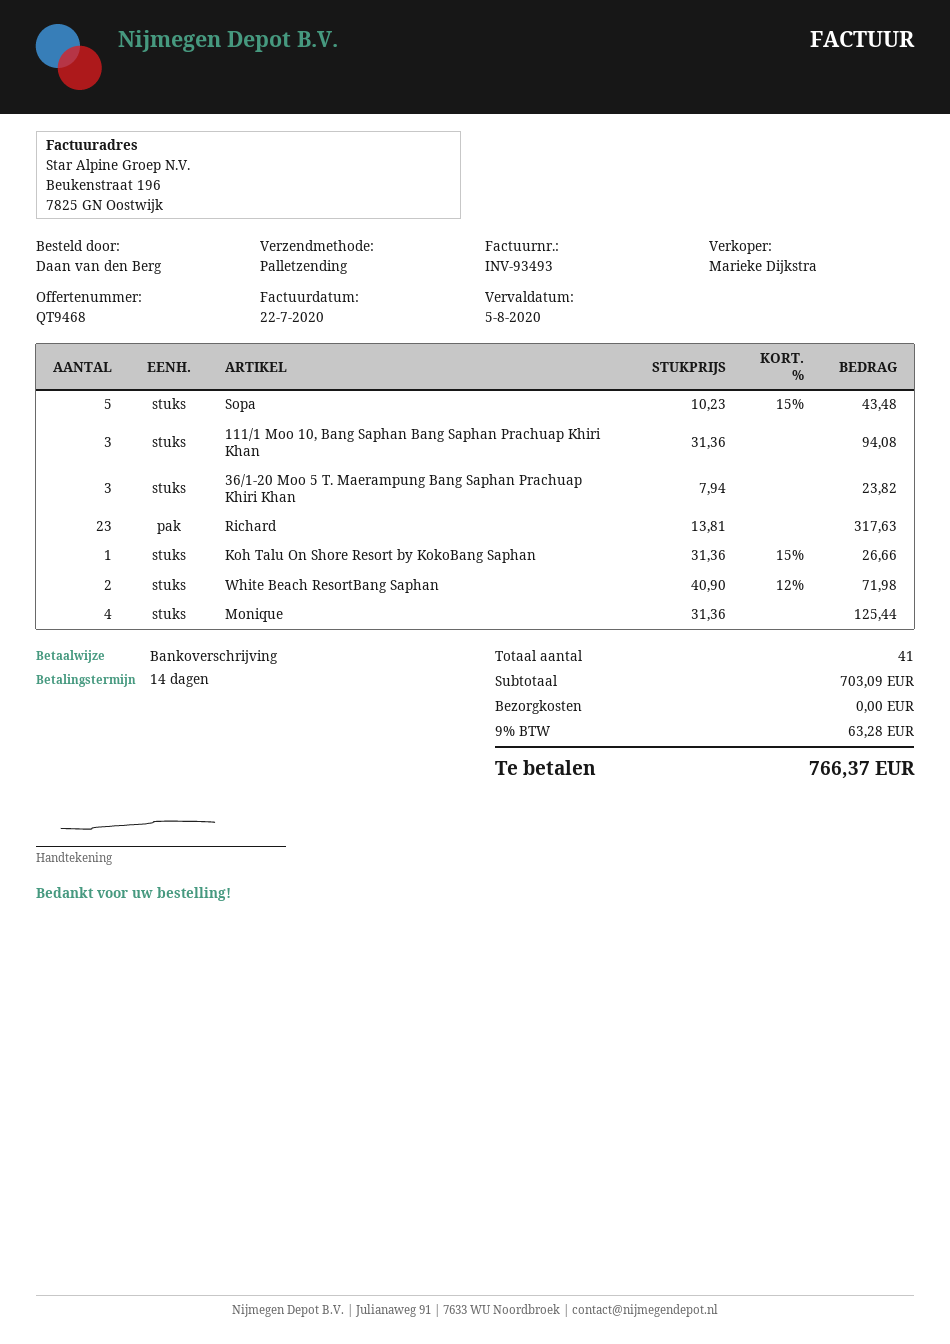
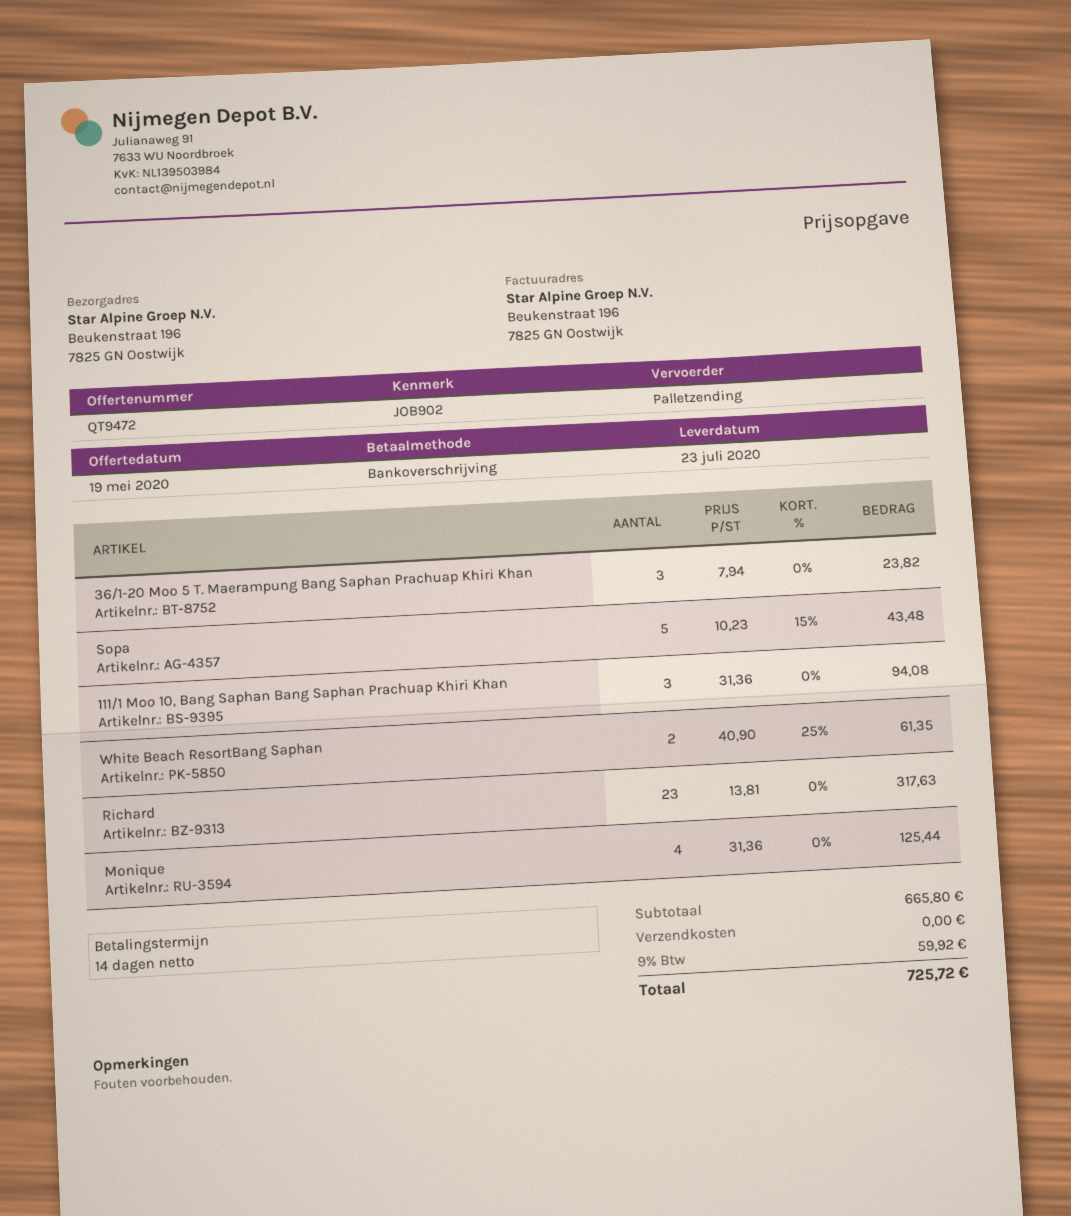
quote number: QT9468 -> QT9472
Koh Talu On Shore Resort by KokoBang Saphan: 1 x 31.36 - 15% = 26.66 -> none
White Beach ResortBang Saphan: 2 x 40.90 - 12% = 71.98 -> 2 x 40.90 - 25% = 61.35
subtotal: 703.09 -> 665.80
tax: 9% = 63.28 -> 9% = 59.92
total: 766.37 -> 725.72

